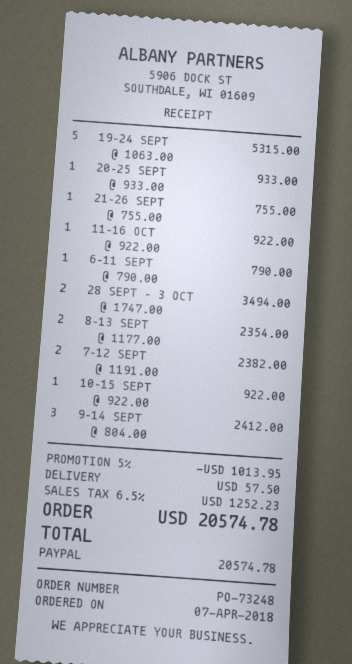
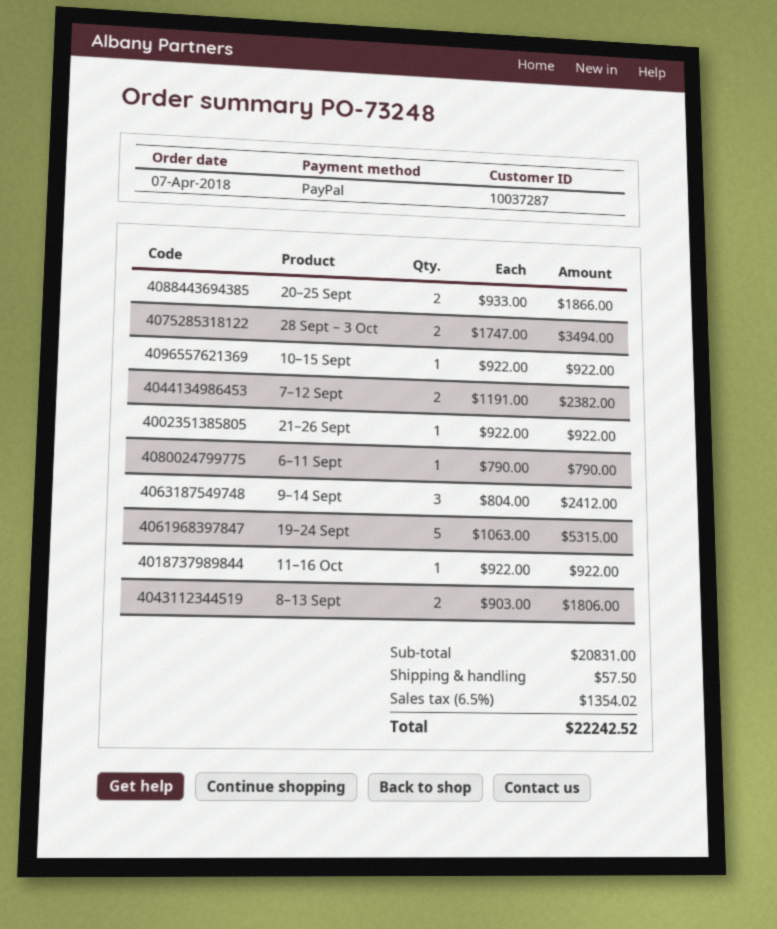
20–25 SEPT: 1 x 933.00 = 933.00 -> 2 x 933.00 = 1866.00
21–26 SEPT: 1 x 755.00 = 755.00 -> 1 x 922.00 = 922.00
8–13 SEPT: 2 x 1177.00 = 2354.00 -> 2 x 903.00 = 1806.00
discount: 5% = 1013.95 -> none
tax: 6.5% = 1252.23 -> 6.5% = 1354.02
total: 20574.78 -> 22242.52

